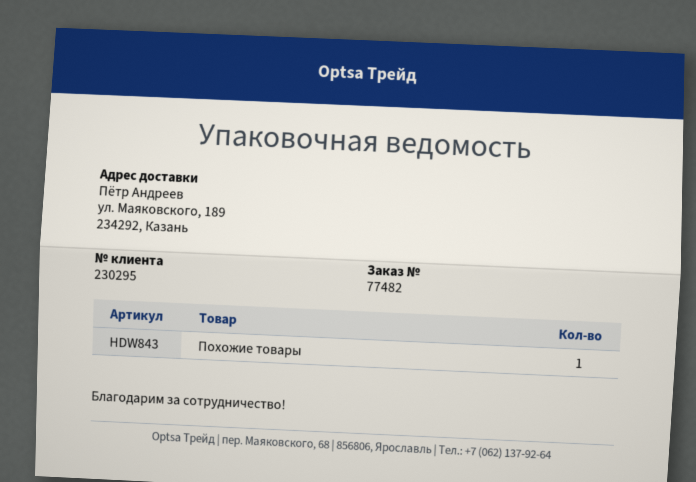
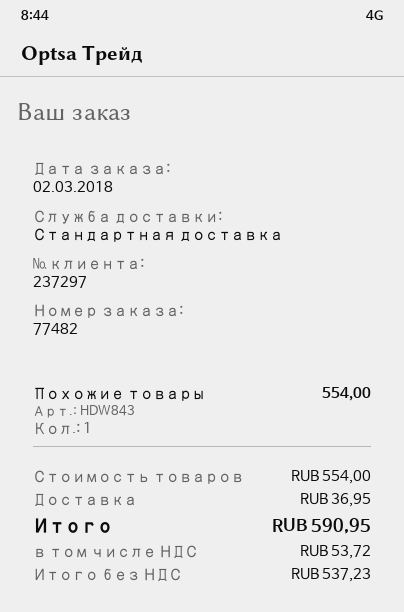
customer number: 230295 -> 237297

